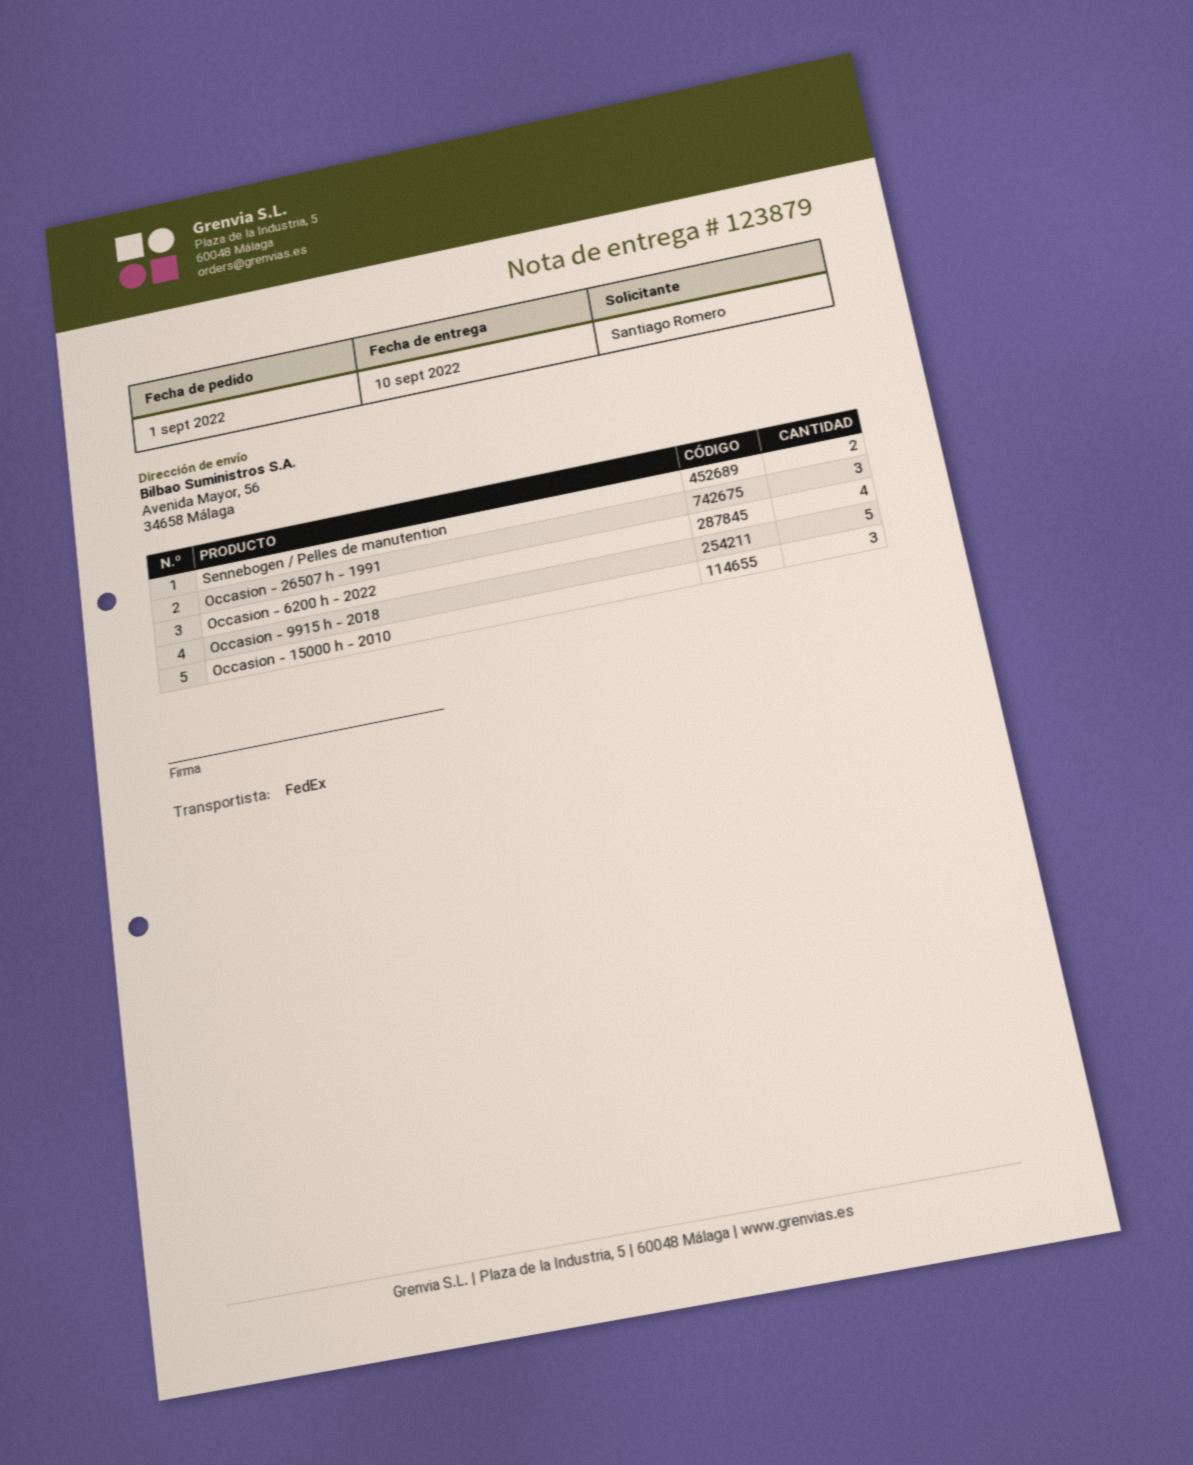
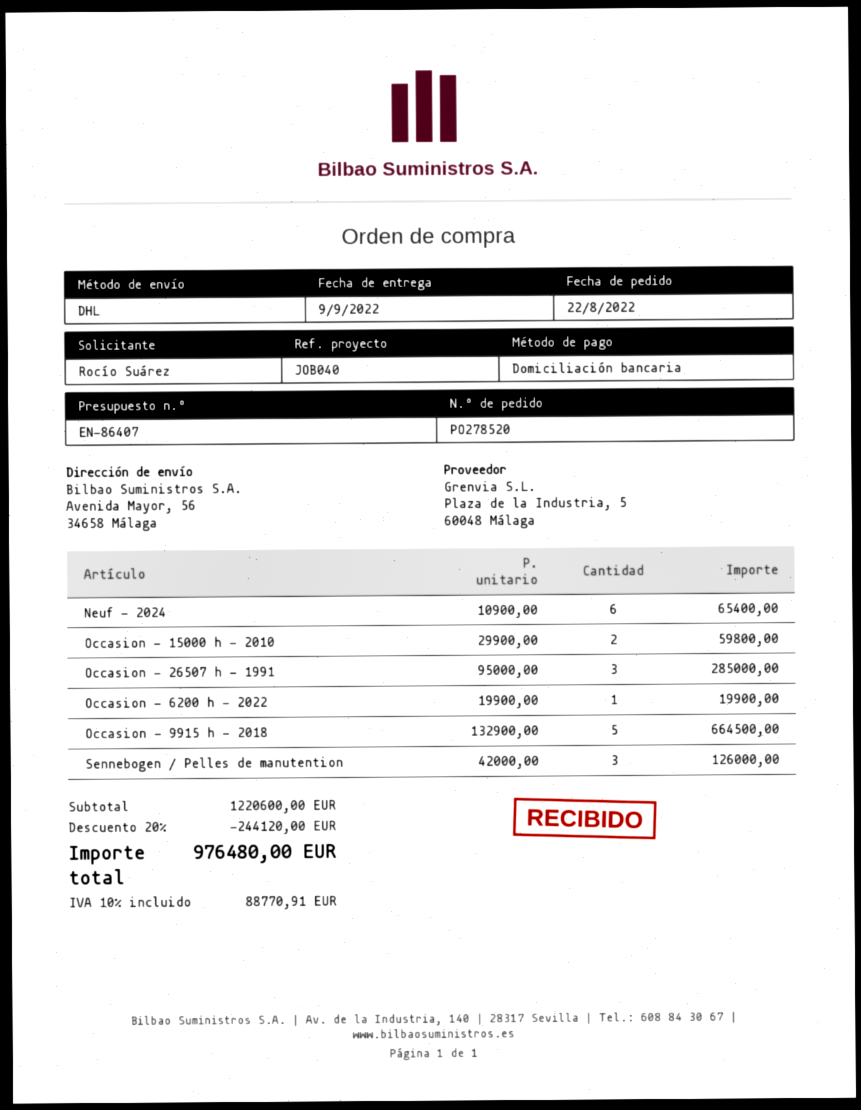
order date: 2022-09-01 -> 2022-08-22
delivery date: 2022-09-10 -> 2022-09-09
ordered by: Santiago Romero -> Rocío Suárez
shipping method: FedEx -> DHL
Sennebogen / Pelles de manutention: 2 -> 3
Occasion - 6200 h - 2022: 4 -> 1
Occasion - 15000 h - 2010: 3 -> 2
Neuf - 2024: none -> 6

